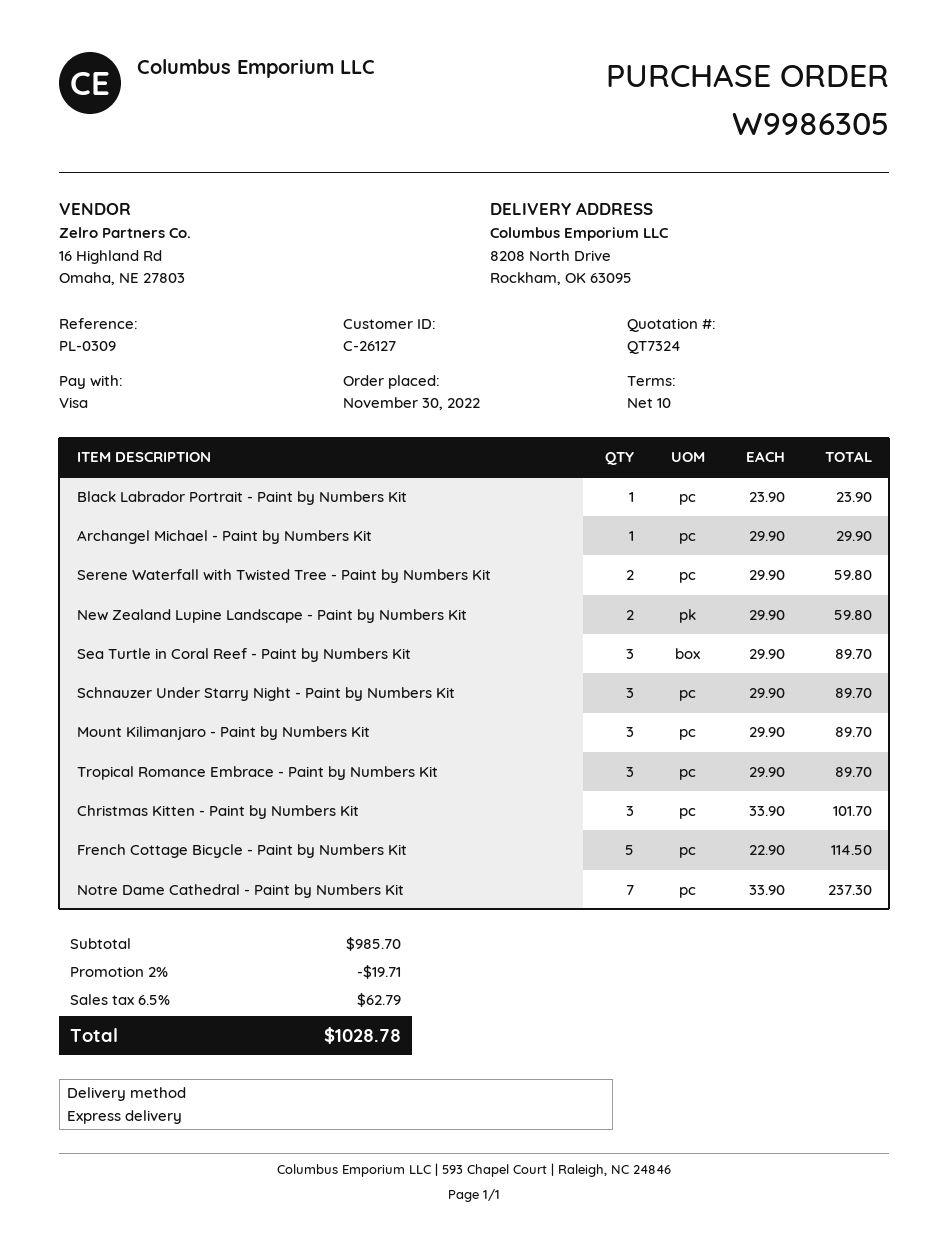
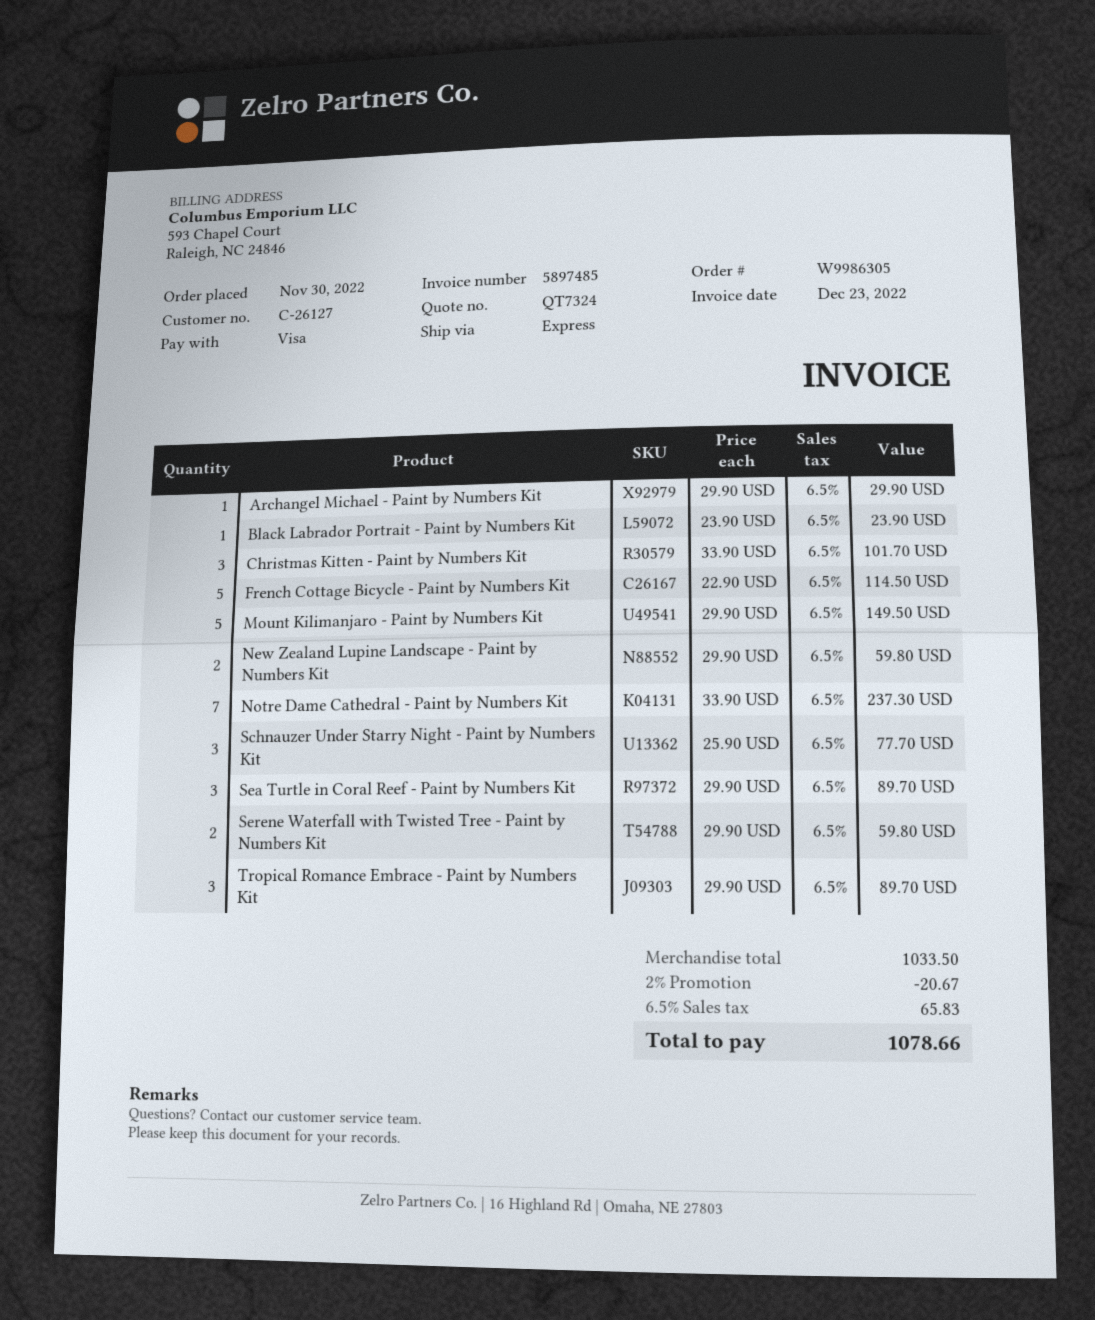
Schnauzer Under Starry Night - Paint by Numbers Kit: 3 x 29.90 = 89.70 -> 3 x 25.90 = 77.70
Mount Kilimanjaro - Paint by Numbers Kit: 3 x 29.90 = 89.70 -> 5 x 29.90 = 149.50
subtotal: 985.70 -> 1033.50
discount: 2% = 19.71 -> 2% = 20.67
tax: 6.5% = 62.79 -> 6.5% = 65.83
total: 1028.78 -> 1078.66

